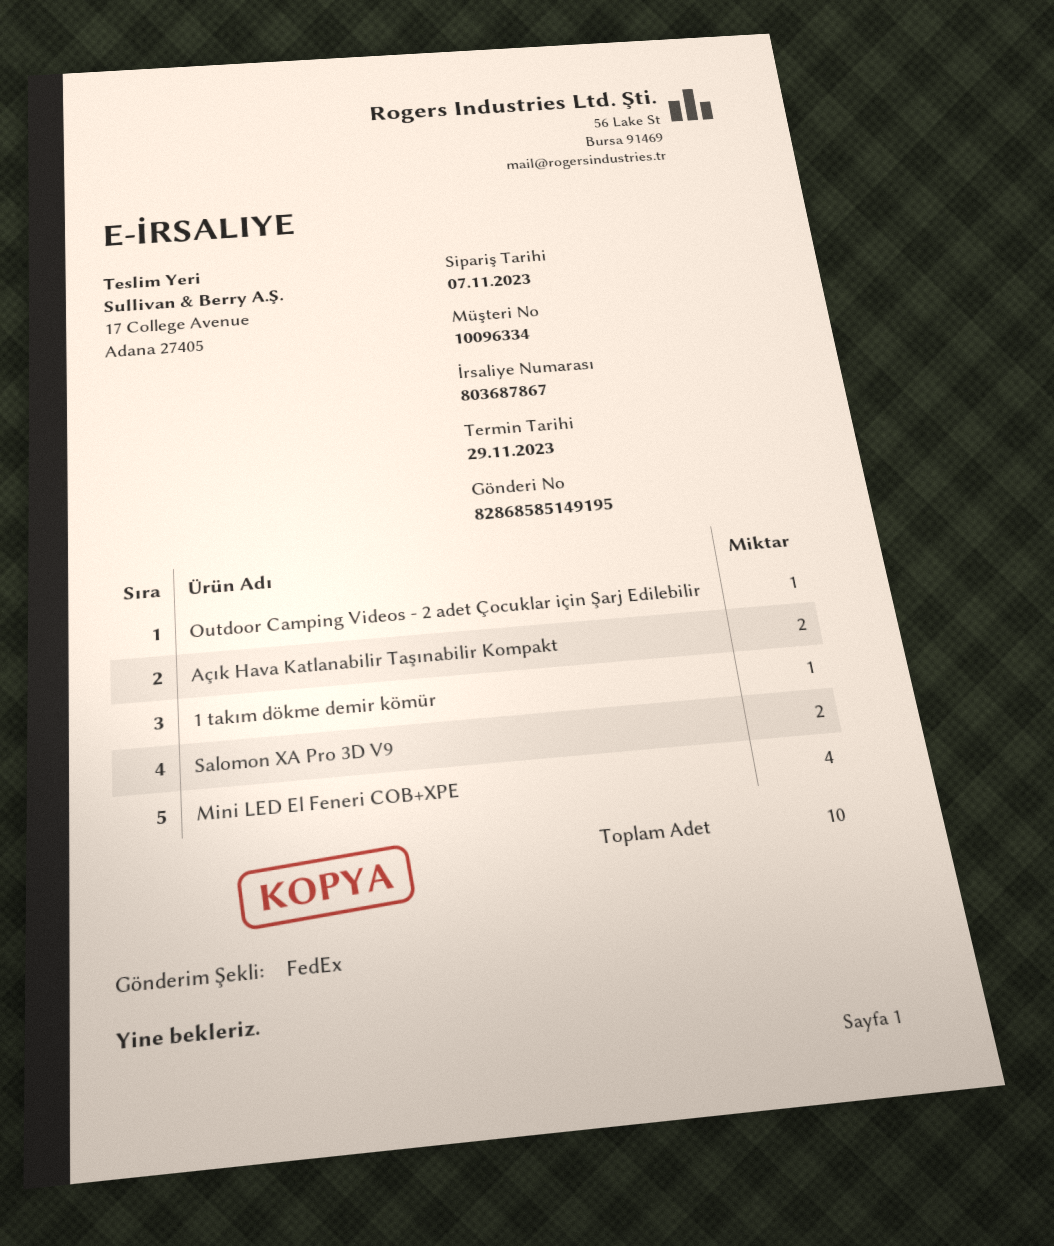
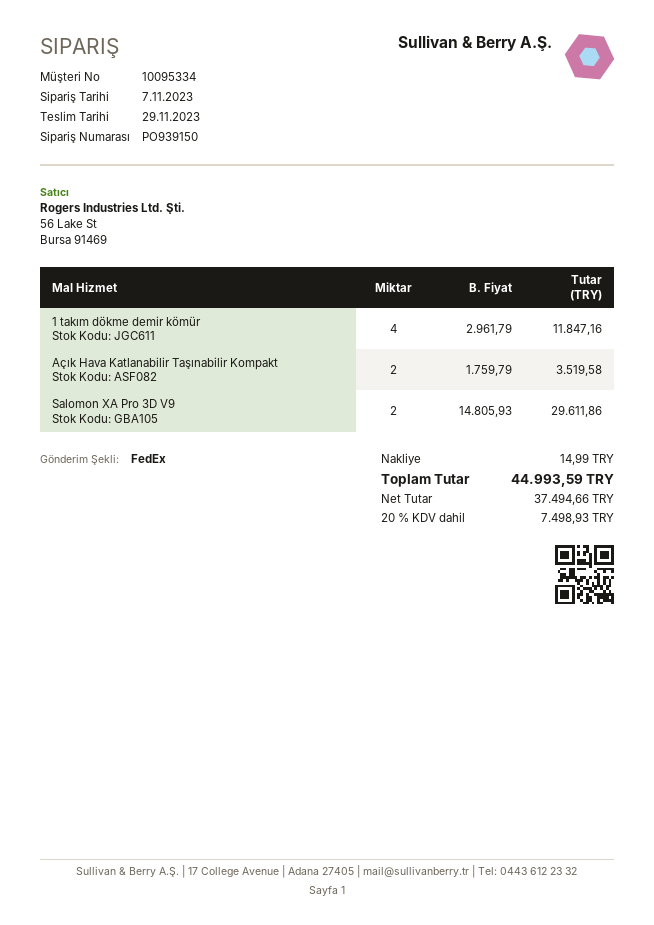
customer number: 10096334 -> 10095334
Outdoor Camping Videos - 2 adet Çocuklar için Şarj Edilebilir: 1 -> none
1 takım dökme demir kömür: 1 -> 4
Mini LED El Feneri COB+XPE: 4 -> none

